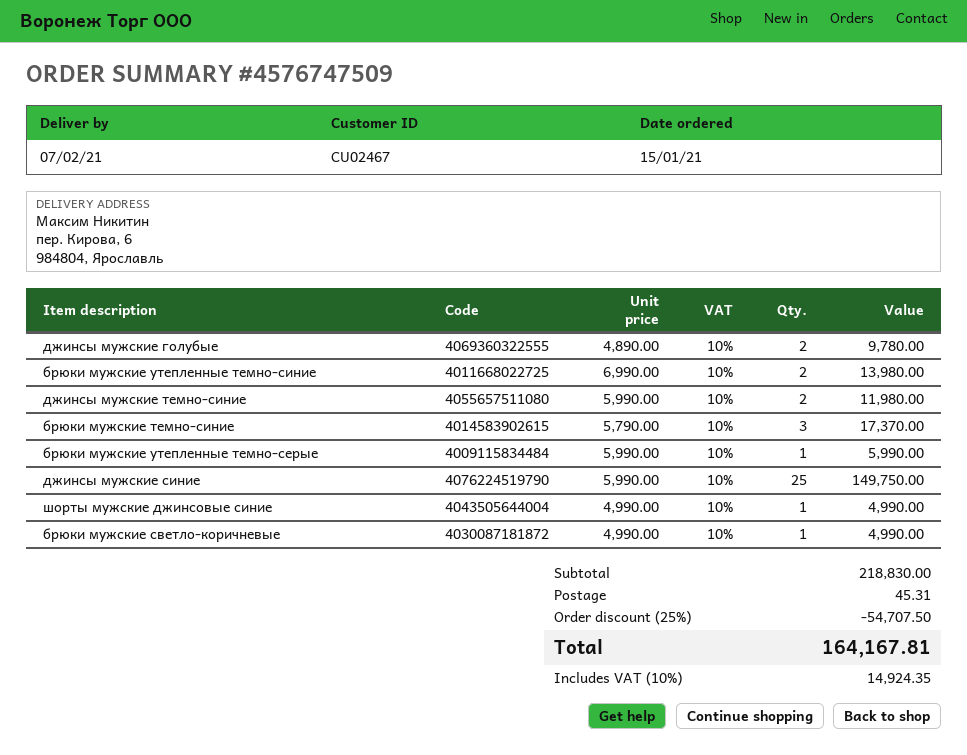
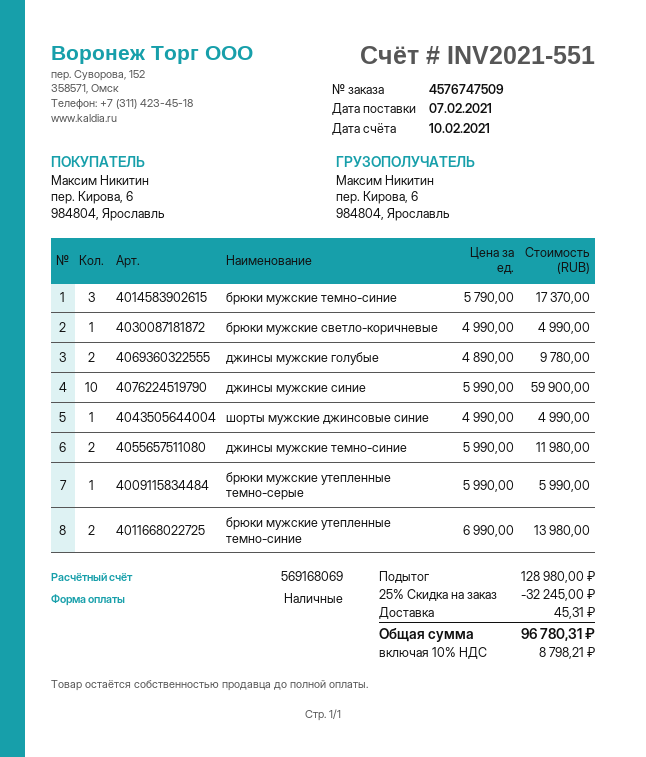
джинсы мужские синие: 25 x 5990.00 = 149750.00 -> 10 x 5990.00 = 59900.00
subtotal: 218830.00 -> 128980.00
discount: 25% = 54707.50 -> 25% = 32245.00
tax: 10% = 14924.35 -> 10% = 8798.21
total: 164167.81 -> 96780.31

